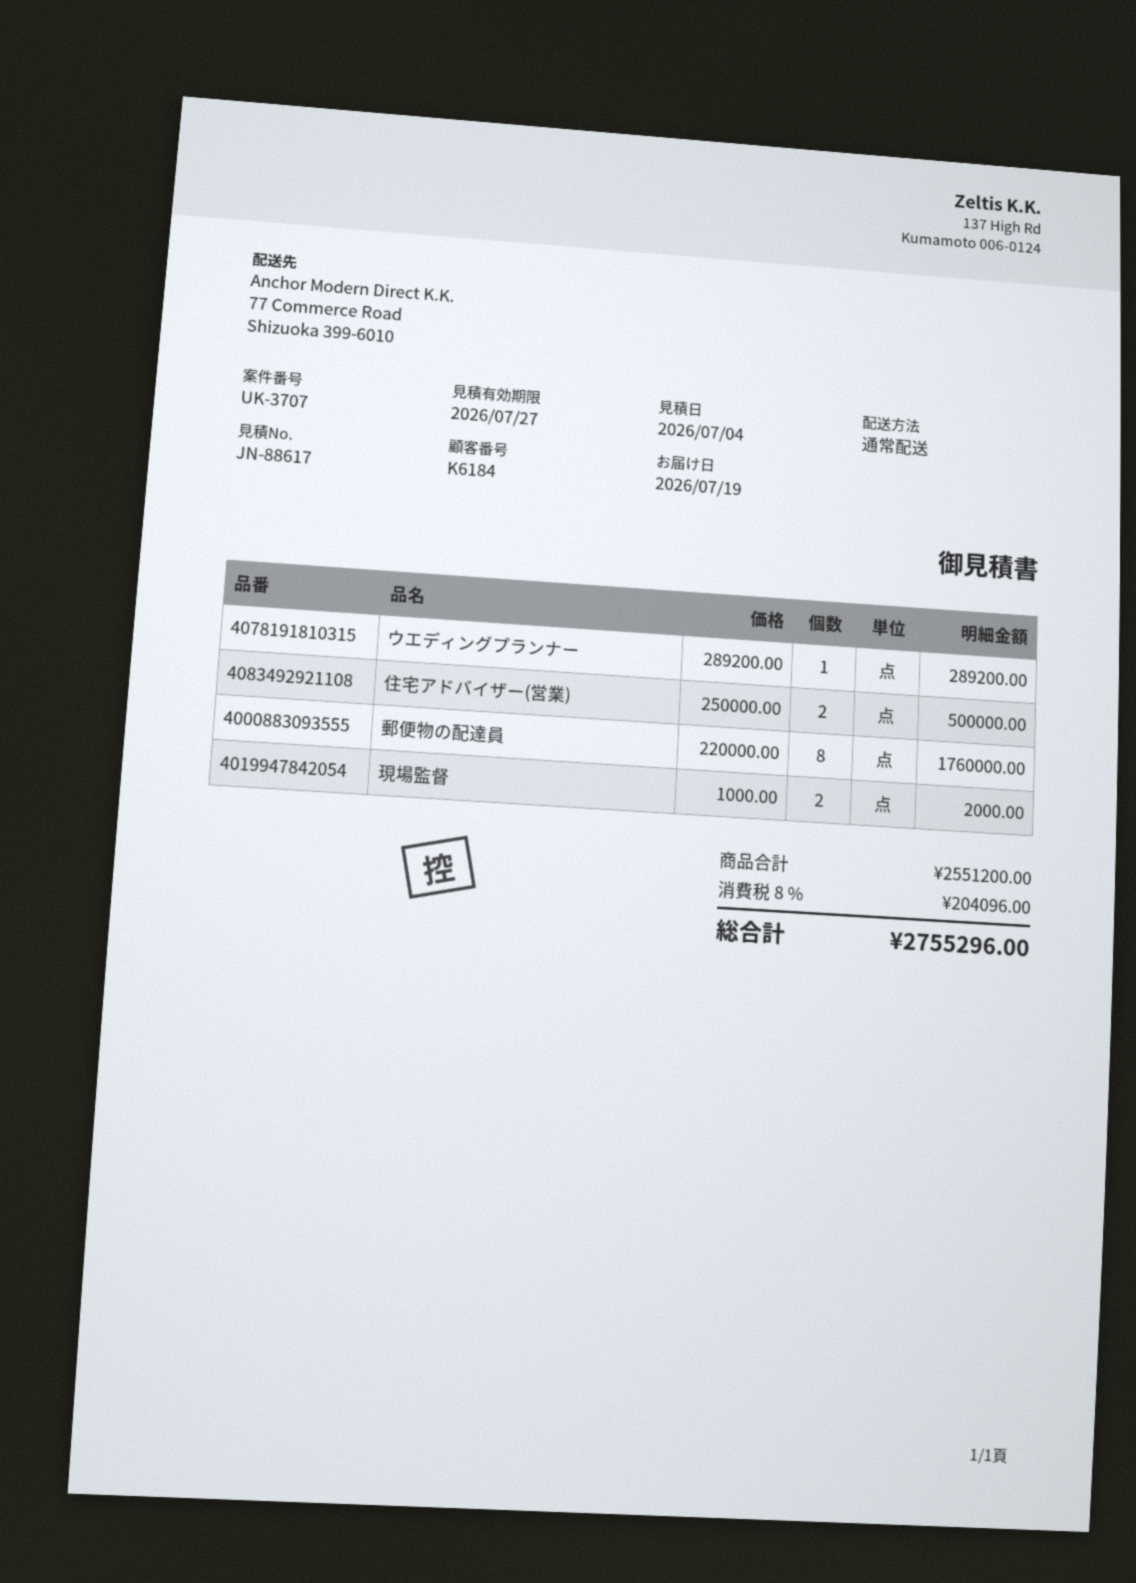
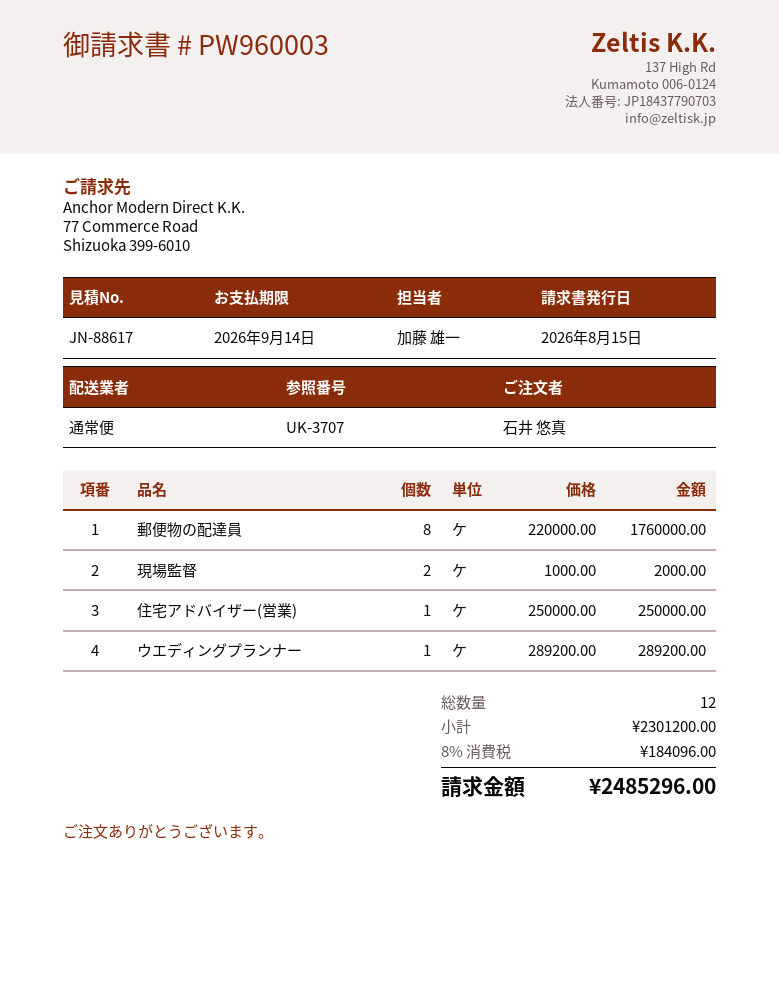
住宅アドバイザー(営業): 2 x 250000.00 = 500000.00 -> 1 x 250000.00 = 250000.00
subtotal: 2551200.00 -> 2301200.00
tax: 8% = 204096.00 -> 8% = 184096.00
total: 2755296.00 -> 2485296.00

